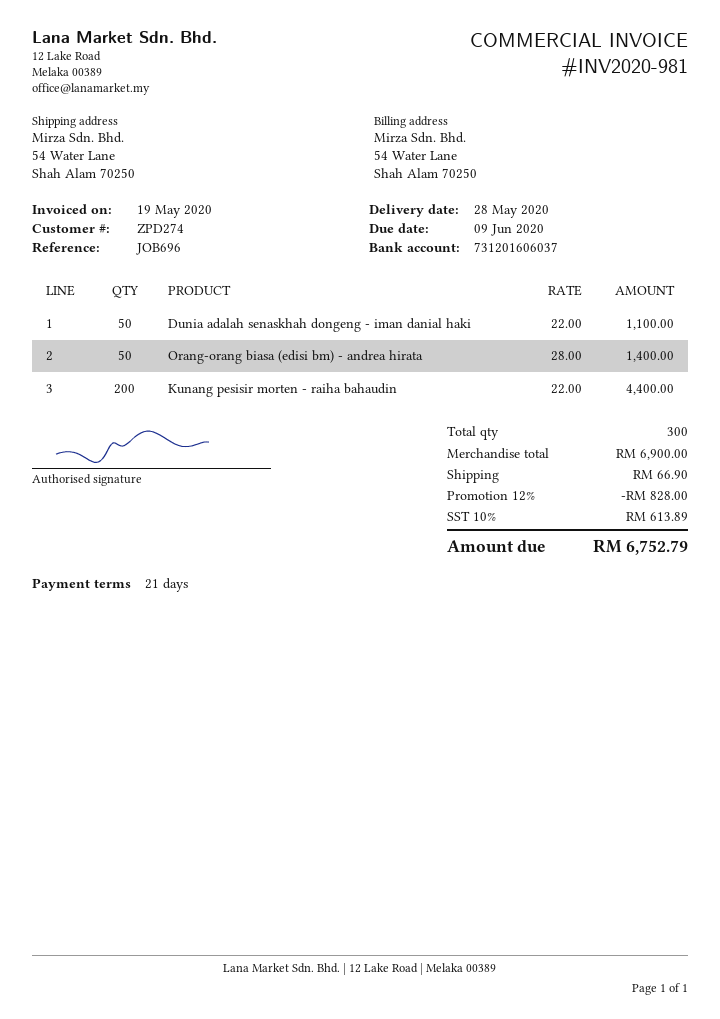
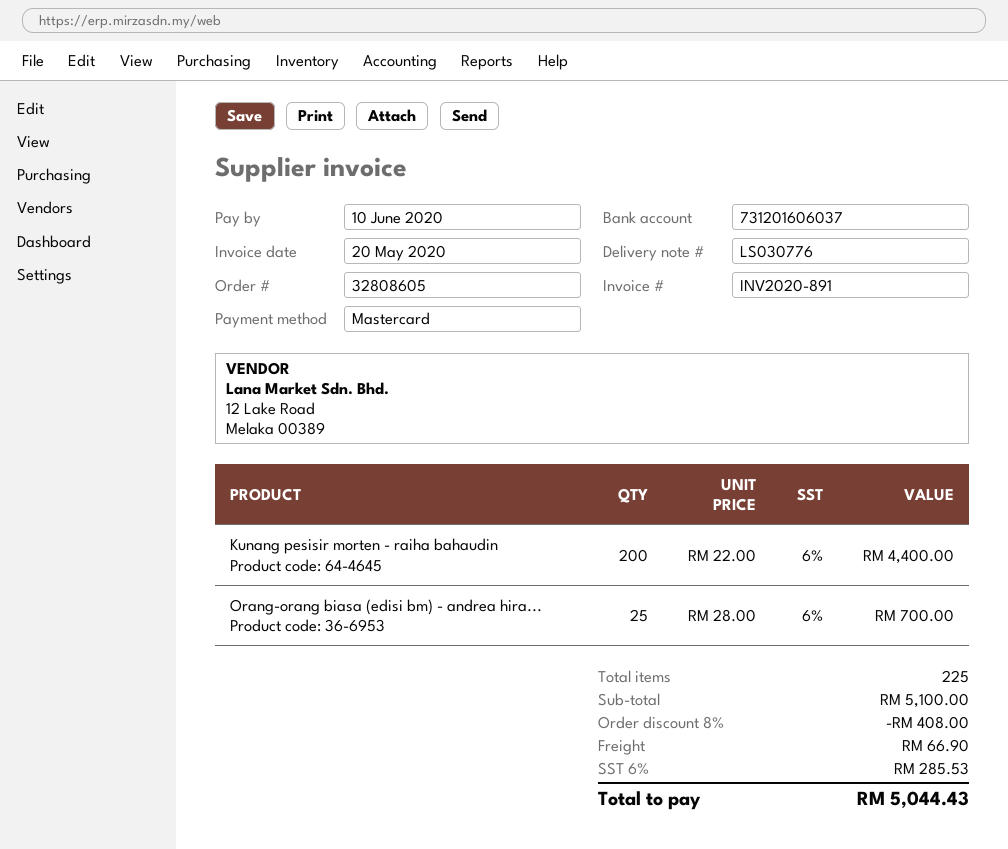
invoice number: INV2020-981 -> INV2020-891
invoice date: 2020-05-19 -> 2020-05-20
due date: 2020-06-09 -> 2020-06-10
Dunia adalah senaskhah dongeng - iman danial haki: 50 x 22.00 = 1100.00 -> none
Orang-orang biasa (edisi bm) - andrea hirata: 50 x 28.00 = 1400.00 -> 25 x 28.00 = 700.00
total quantity: 300 -> 225
subtotal: 6900.00 -> 5100.00
discount: 12% = 828.00 -> 8% = 408.00
tax: 10% = 613.89 -> 6% = 285.53
total: 6752.79 -> 5044.43

